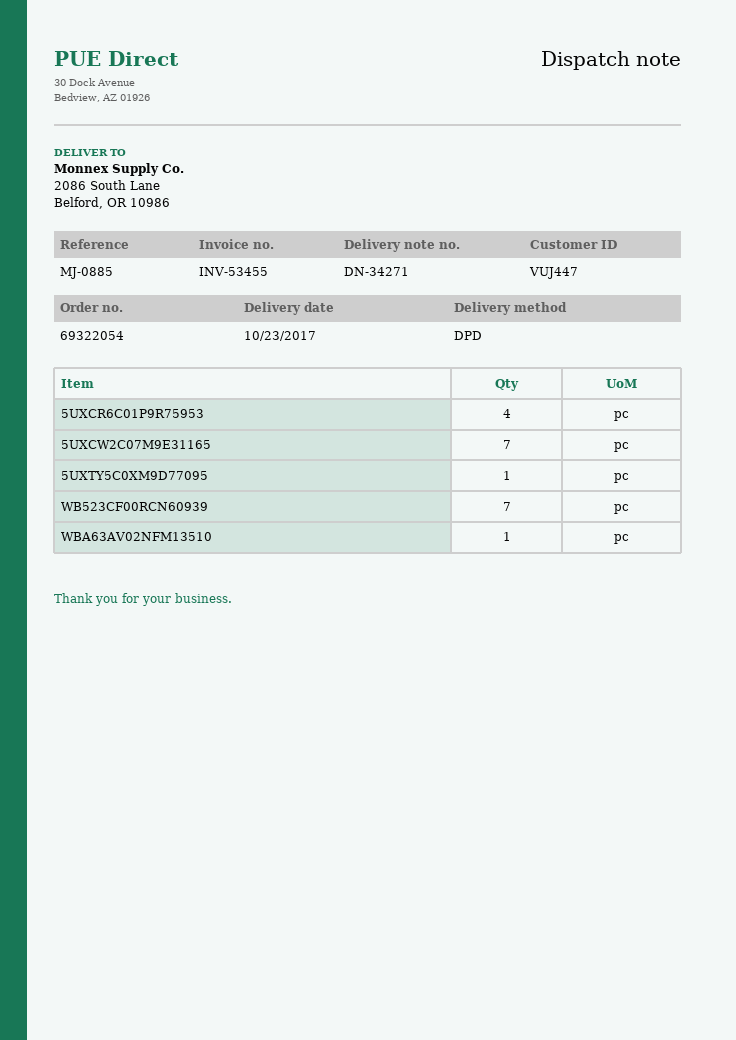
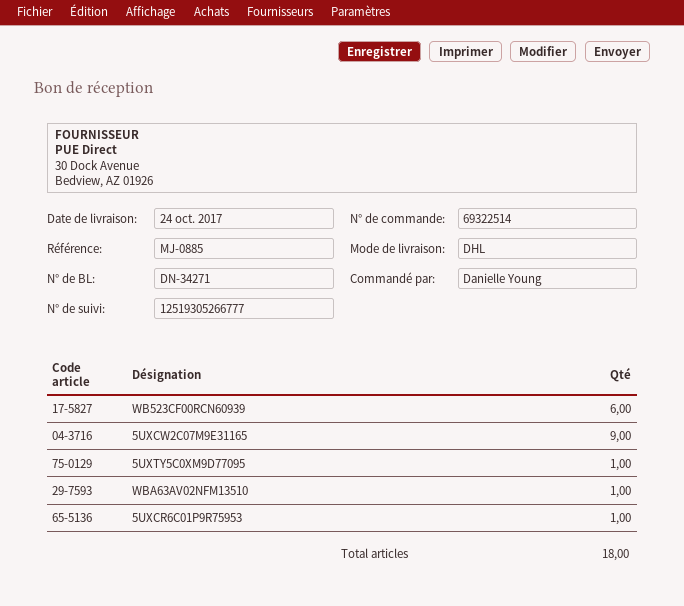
order number: 69322054 -> 69322514
delivery date: 2017-10-23 -> 2017-10-24
shipping method: DPD -> DHL
5UXCR6C01P9R75953: 4 -> 1
5UXCW2C07M9E31165: 7 -> 9
WB523CF00RCN60939: 7 -> 6

